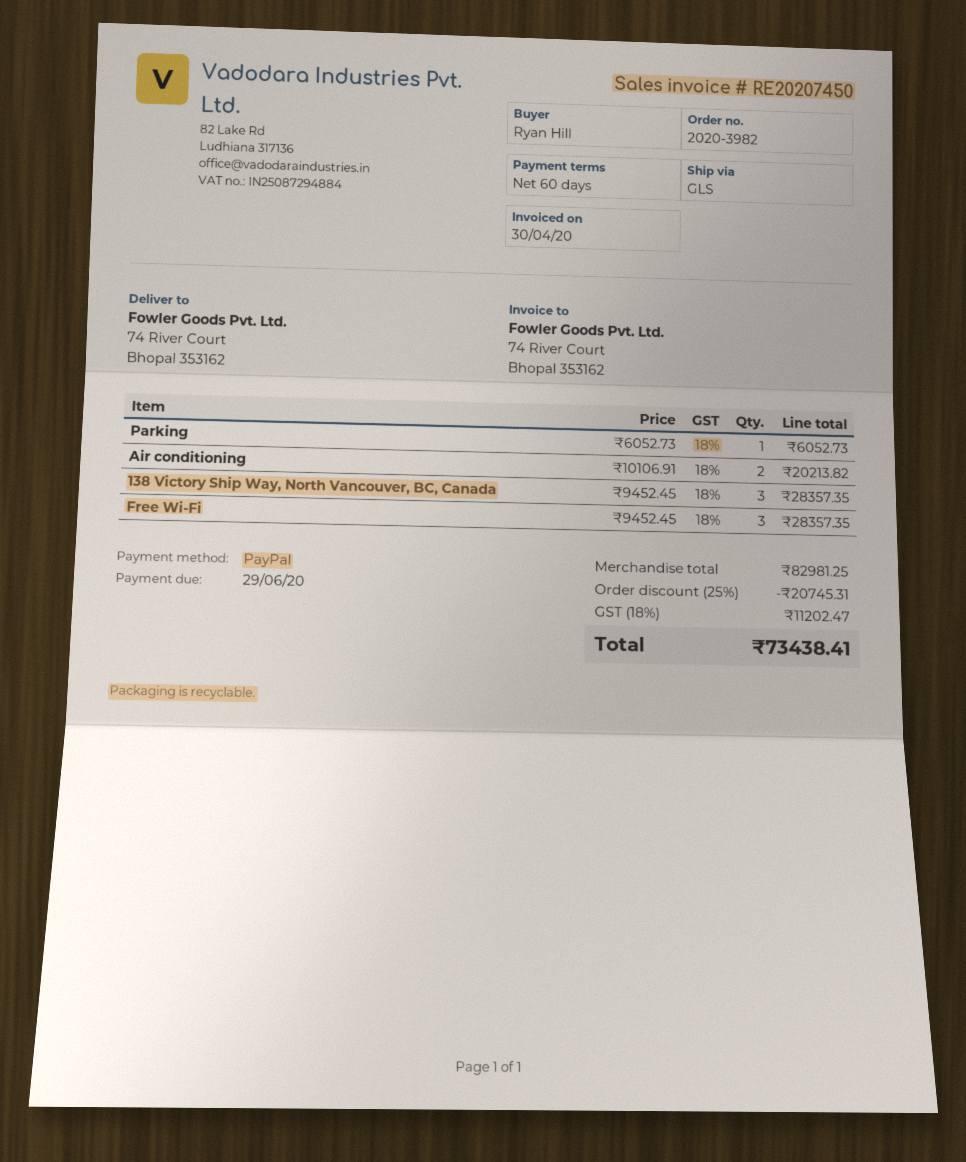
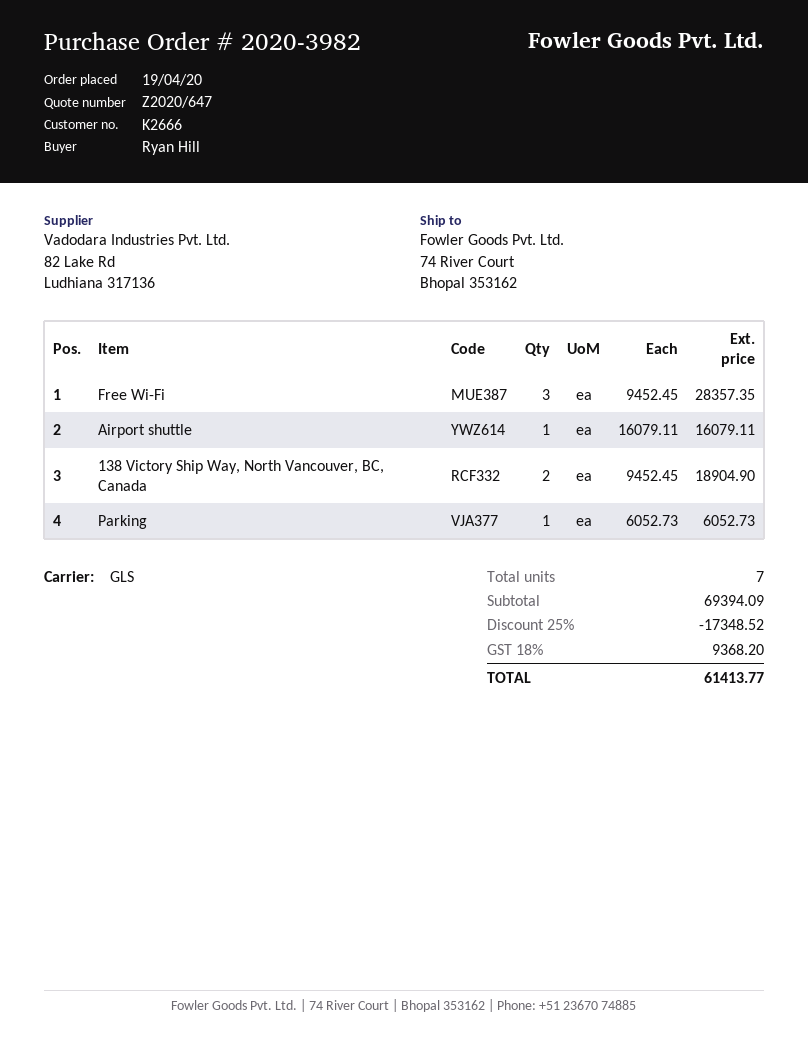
Air conditioning: 2 x 10106.91 = 20213.82 -> none
138 Victory Ship Way, North Vancouver, BC, Canada: 3 x 9452.45 = 28357.35 -> 2 x 9452.45 = 18904.90
Airport shuttle: none -> 1 x 16079.11 = 16079.11
subtotal: 82981.25 -> 69394.09
discount: 25% = 20745.31 -> 25% = 17348.52
tax: 18% = 11202.47 -> 18% = 9368.20
total: 73438.41 -> 61413.77

